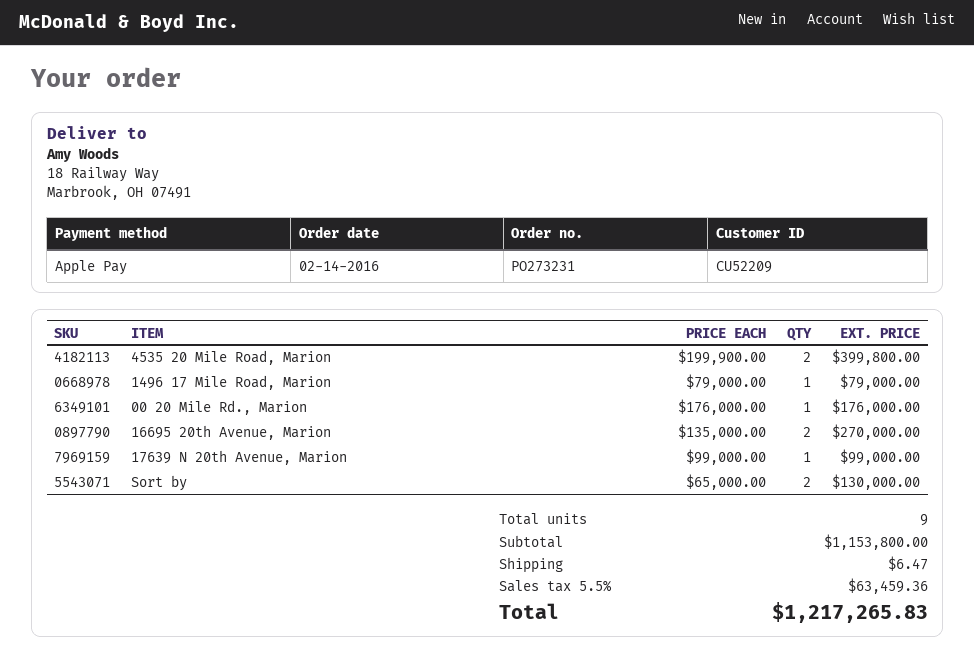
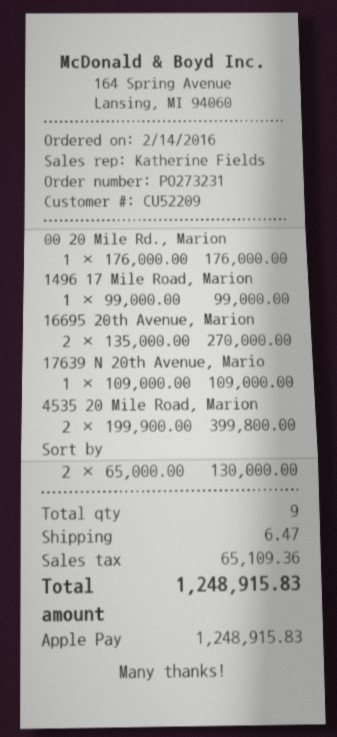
1496 17 Mile Road, Marion: 1 x 79000.00 = 79000.00 -> 1 x 99000.00 = 99000.00
17639 N 20th Avenue, Marion: 1 x 99000.00 = 99000.00 -> 1 x 109000.00 = 109000.00
tax: 63459.36 -> 65109.36
total: 1217265.83 -> 1248915.83

